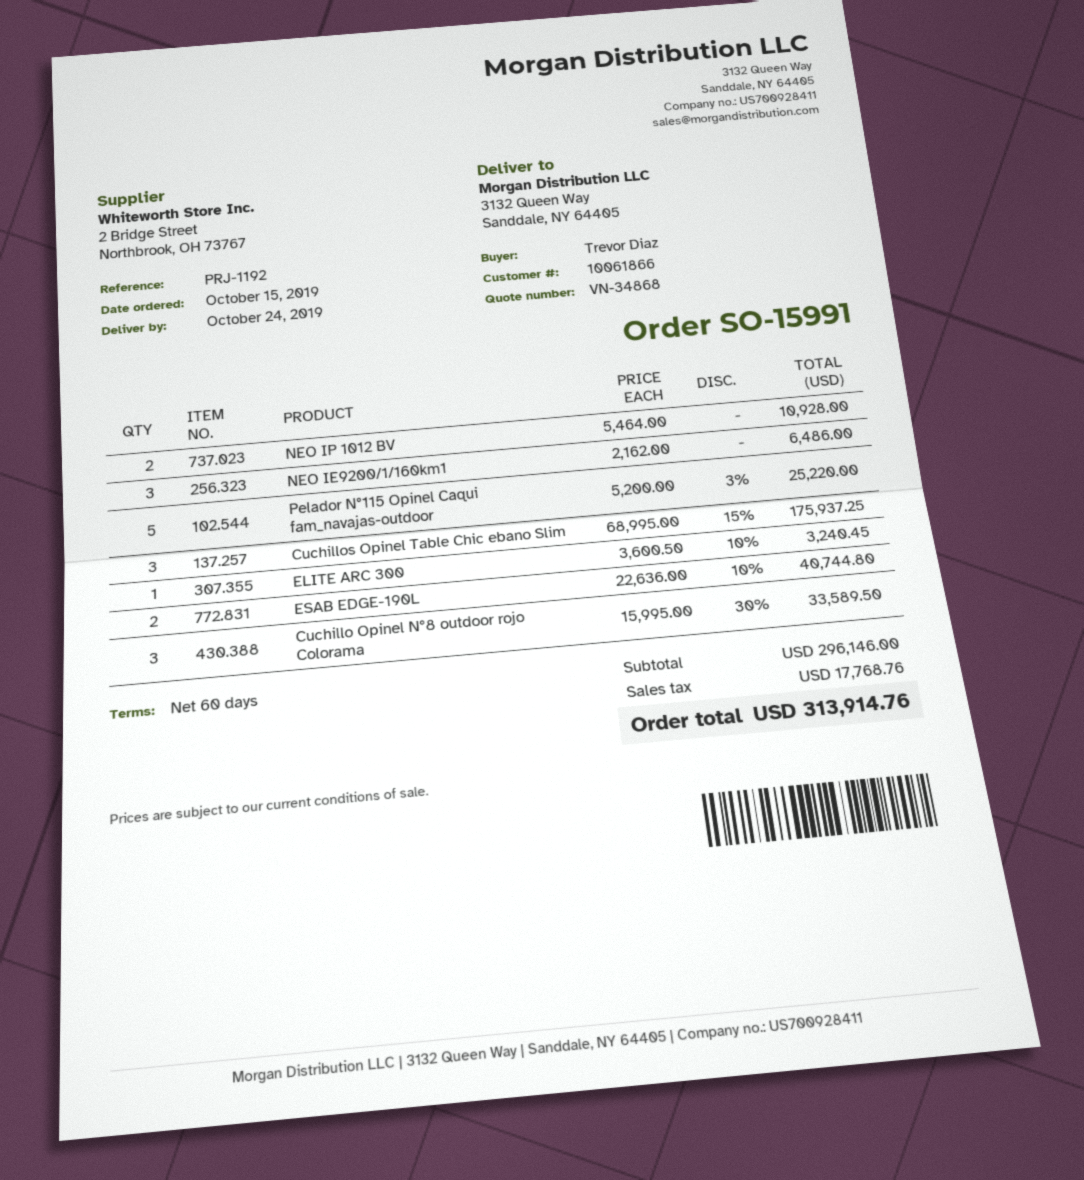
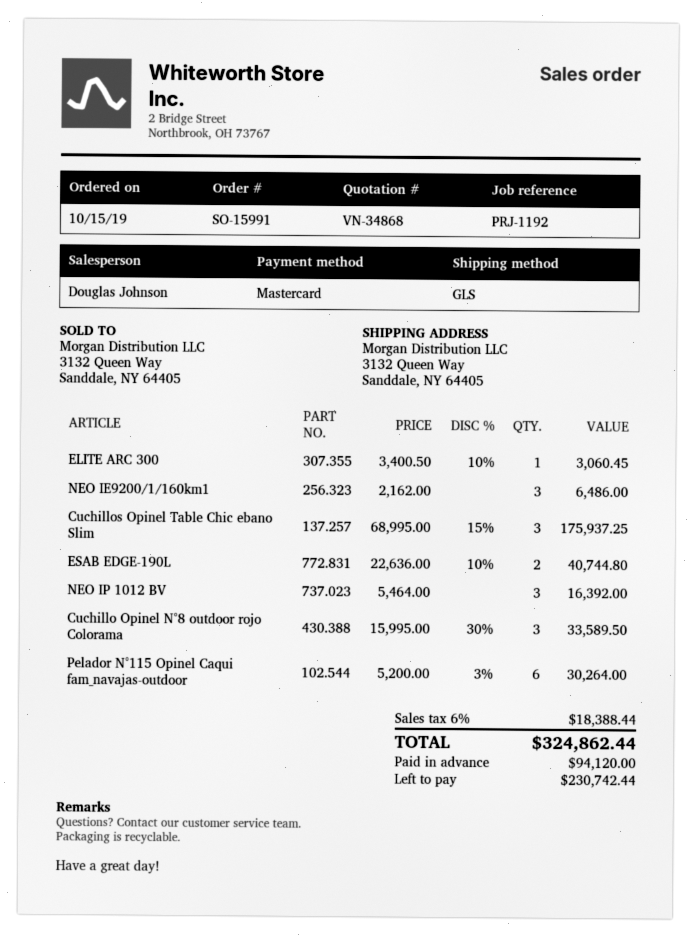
NEO IP 1012 BV: 2 x 5464.00 = 10928.00 -> 3 x 5464.00 = 16392.00
Pelador N°115 Opinel Caqui fam_navajas-outdoor: 5 x 5200.00 - 3% = 25220.00 -> 6 x 5200.00 - 3% = 30264.00
ELITE ARC 300: 1 x 3600.50 - 10% = 3240.45 -> 1 x 3400.50 - 10% = 3060.45
tax: 17768.76 -> 18388.44
total: 313914.76 -> 324862.44

